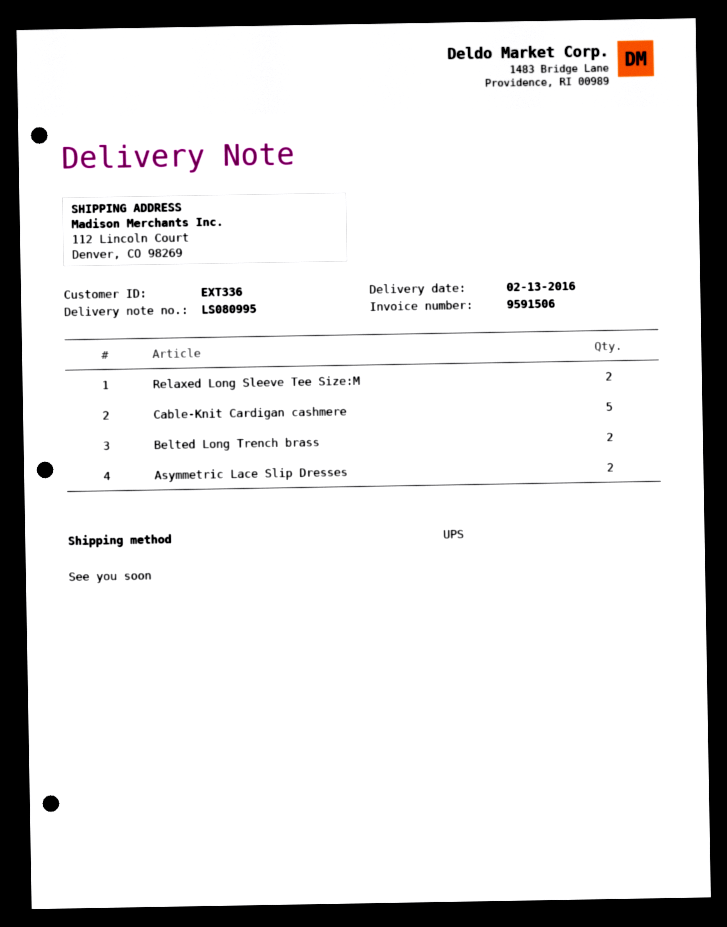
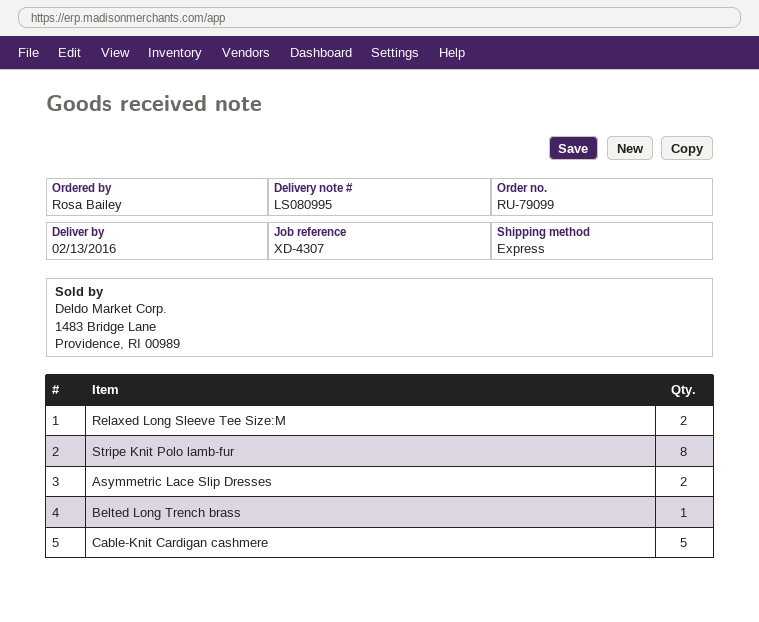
shipping method: UPS -> express
Belted Long Trench brass: 2 -> 1
Stripe Knit Polo lamb-fur: none -> 8

